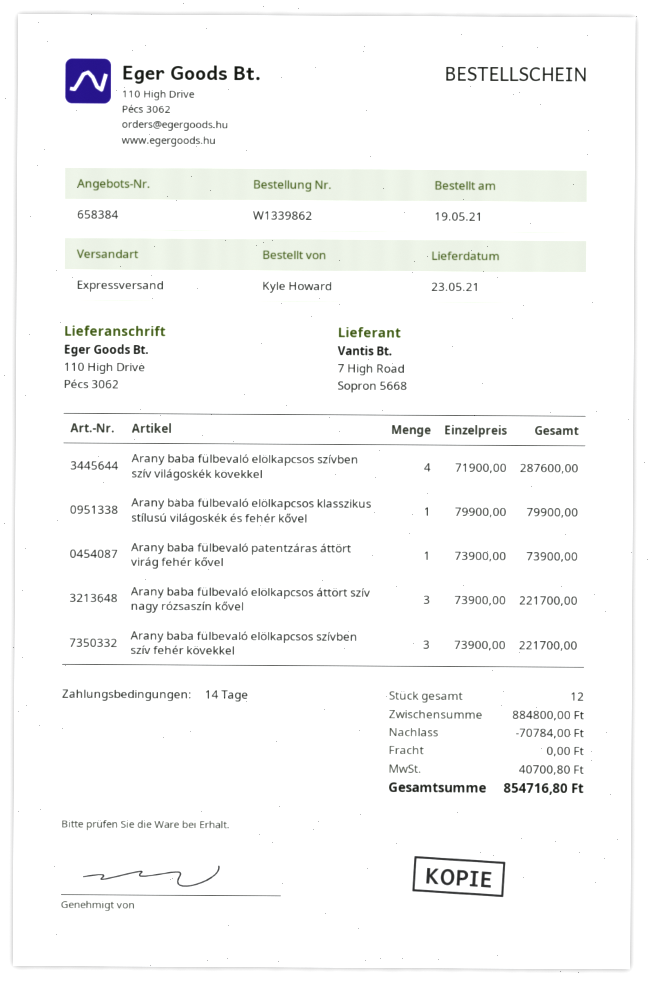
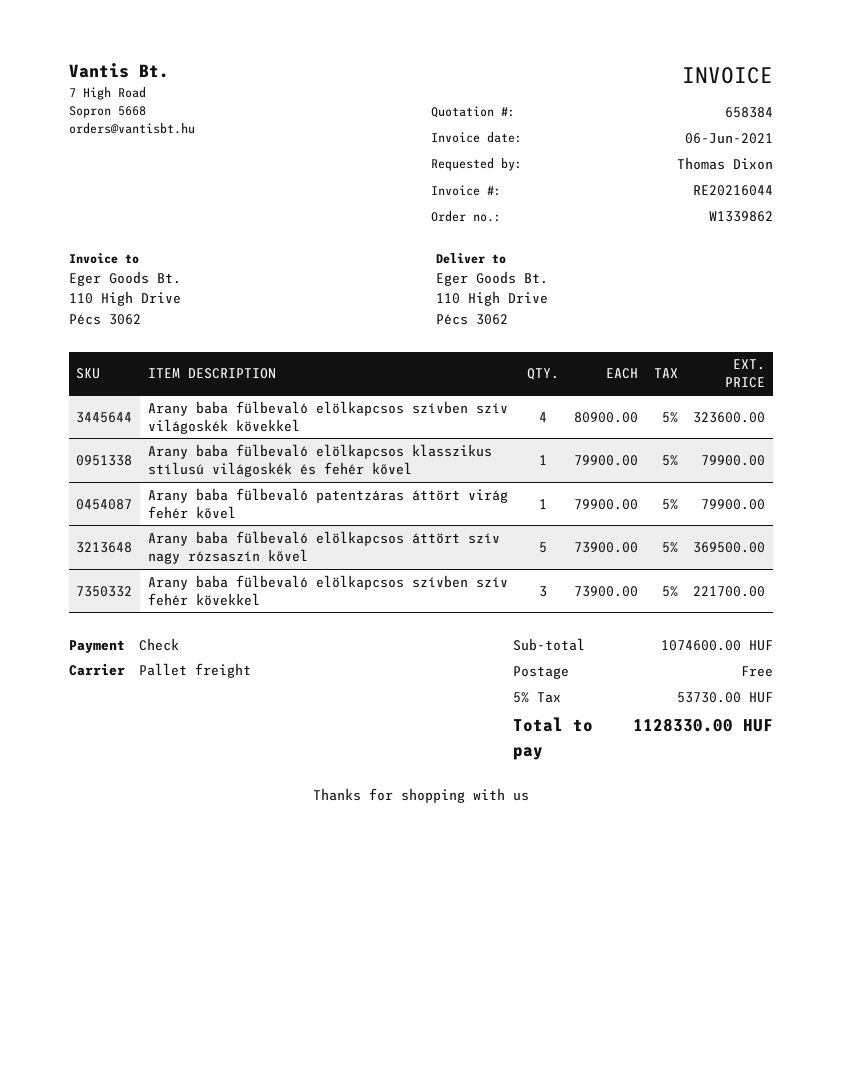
ordered by: Kyle Howard -> Thomas Dixon
shipping method: express -> pallet freight
Arany baba fülbevaló elölkapcsos szívben szív világoskék kövekkel: 4 x 71900.00 = 287600.00 -> 4 x 80900.00 = 323600.00
Arany baba fülbevaló patentzáras áttört virág fehér kővel: 1 x 73900.00 = 73900.00 -> 1 x 79900.00 = 79900.00
Arany baba fülbevaló elölkapcsos áttört szív nagy rózsaszín kővel: 3 x 73900.00 = 221700.00 -> 5 x 73900.00 = 369500.00
subtotal: 884800.00 -> 1074600.00
discount: 70784.00 -> none
tax: 40700.80 -> 53730.00
total: 854716.80 -> 1128330.00

